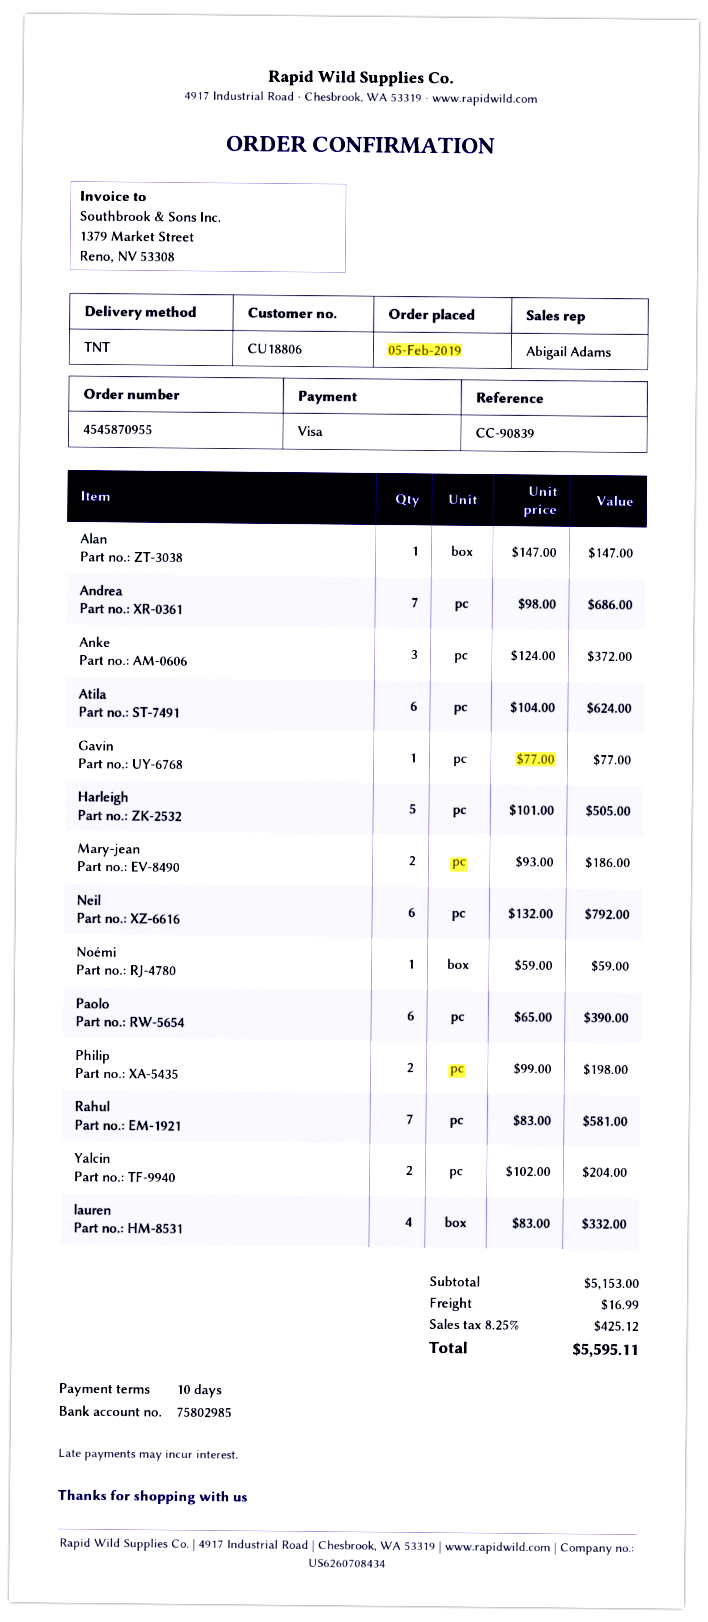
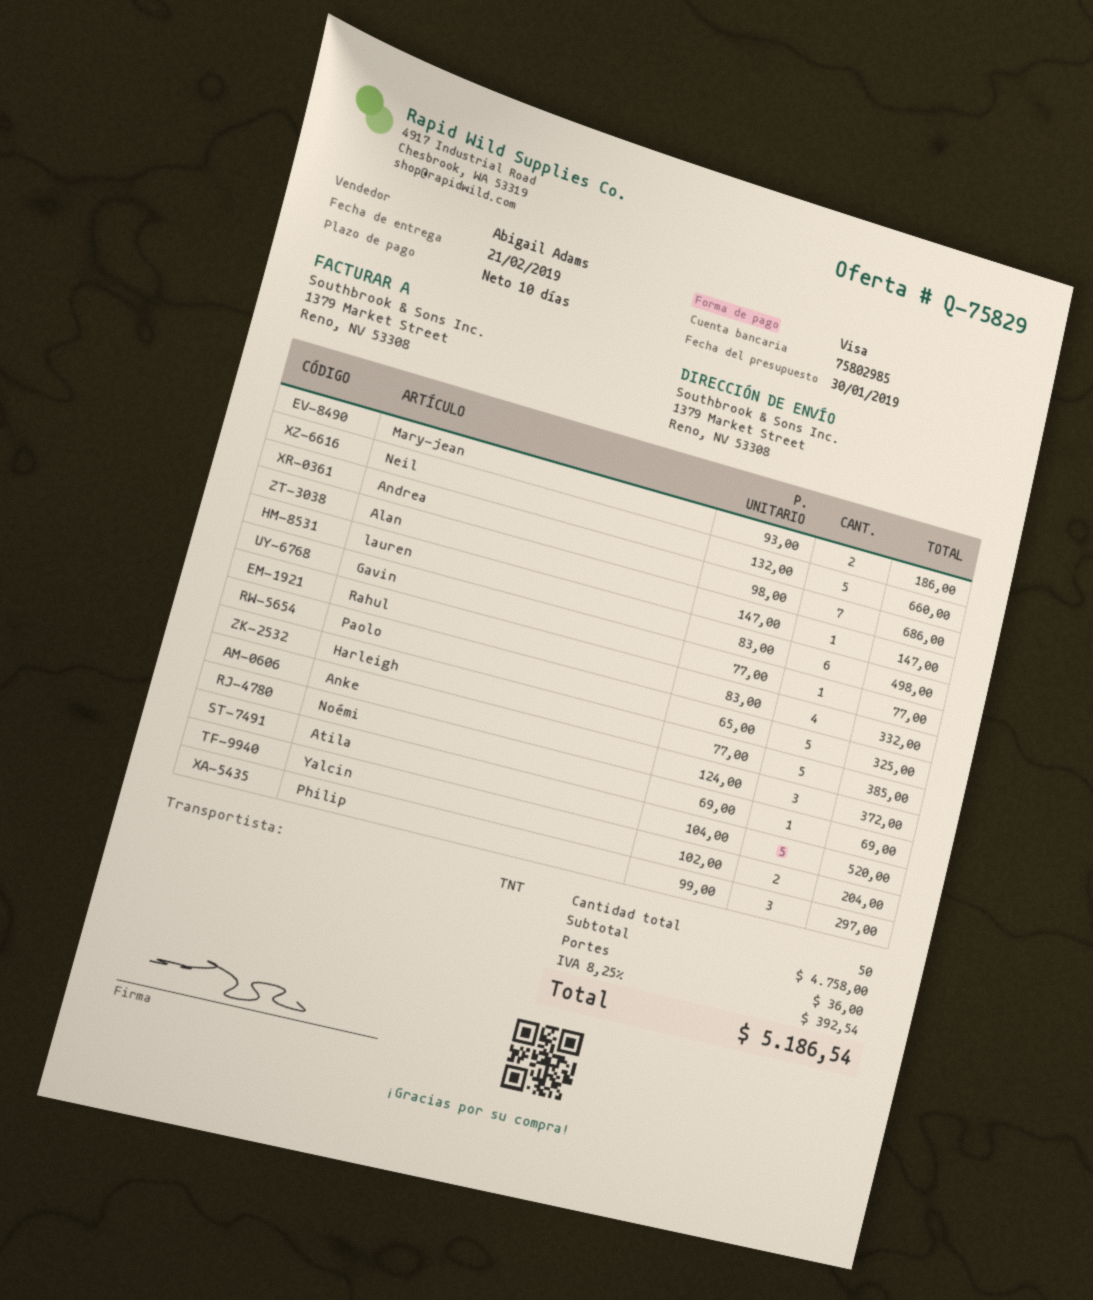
Atila: 6 x 104.00 = 624.00 -> 5 x 104.00 = 520.00
Harleigh: 5 x 101.00 = 505.00 -> 5 x 77.00 = 385.00
Neil: 6 x 132.00 = 792.00 -> 5 x 132.00 = 660.00
Noémi: 1 x 59.00 = 59.00 -> 1 x 69.00 = 69.00
Paolo: 6 x 65.00 = 390.00 -> 5 x 65.00 = 325.00
Philip: 2 x 99.00 = 198.00 -> 3 x 99.00 = 297.00
Rahul: 7 x 83.00 = 581.00 -> 4 x 83.00 = 332.00
lauren: 4 x 83.00 = 332.00 -> 6 x 83.00 = 498.00
subtotal: 5153.00 -> 4758.00
shipping: 16.99 -> 36.00
tax: 8.25% = 425.12 -> 8.25% = 392.54
total: 5595.11 -> 5186.54

